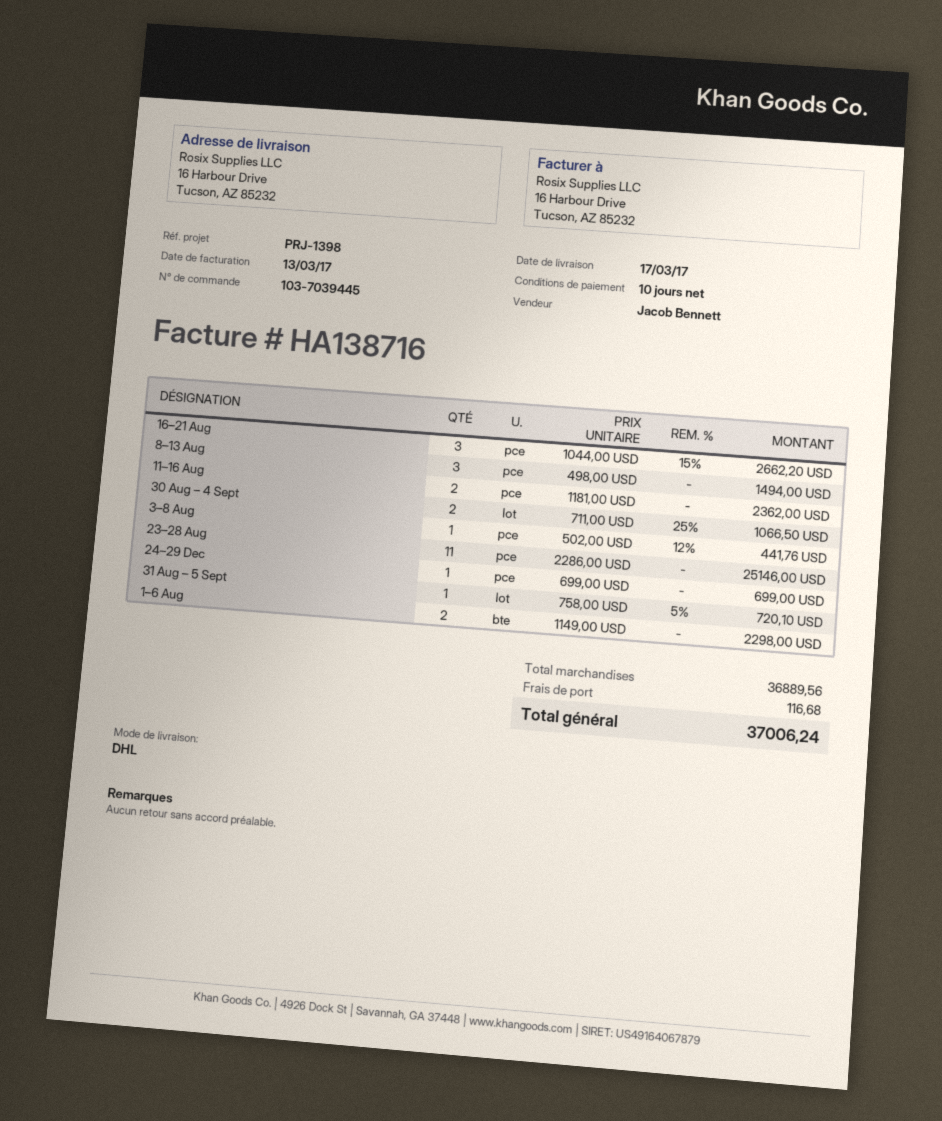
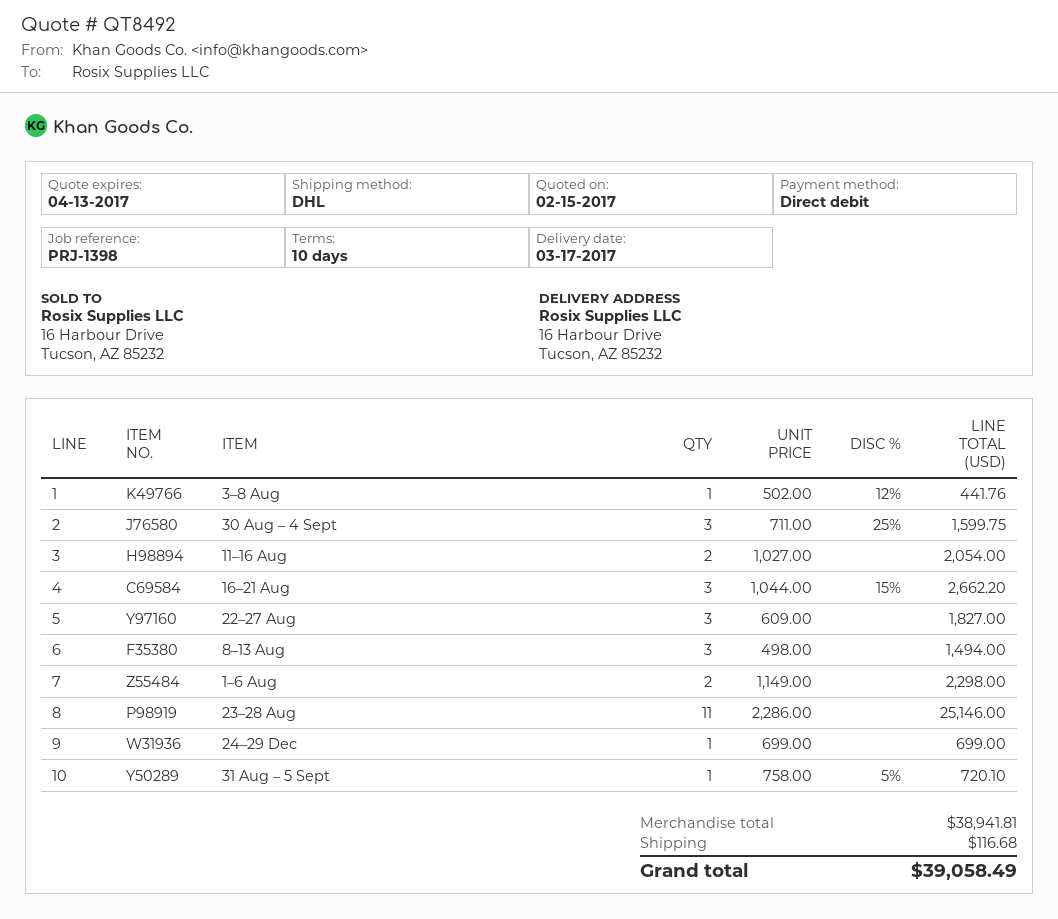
11–16 Aug: 2 x 1181.00 = 2362.00 -> 2 x 1027.00 = 2054.00
30 Aug – 4 Sept: 2 x 711.00 - 25% = 1066.50 -> 3 x 711.00 - 25% = 1599.75
22–27 Aug: none -> 3 x 609.00 = 1827.00
subtotal: 36889.56 -> 38941.81
total: 37006.24 -> 39058.49

